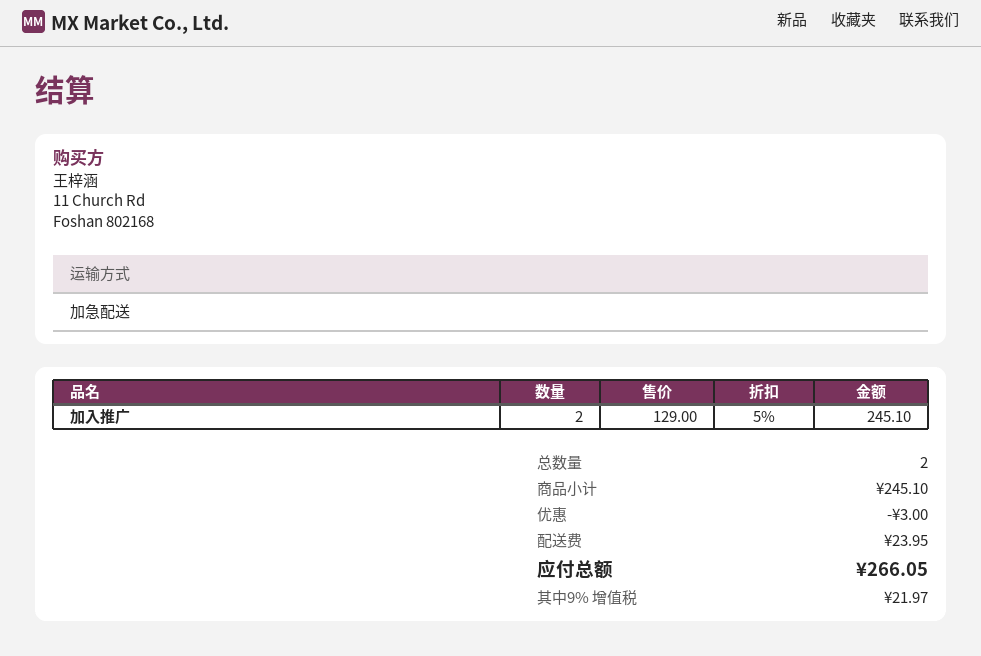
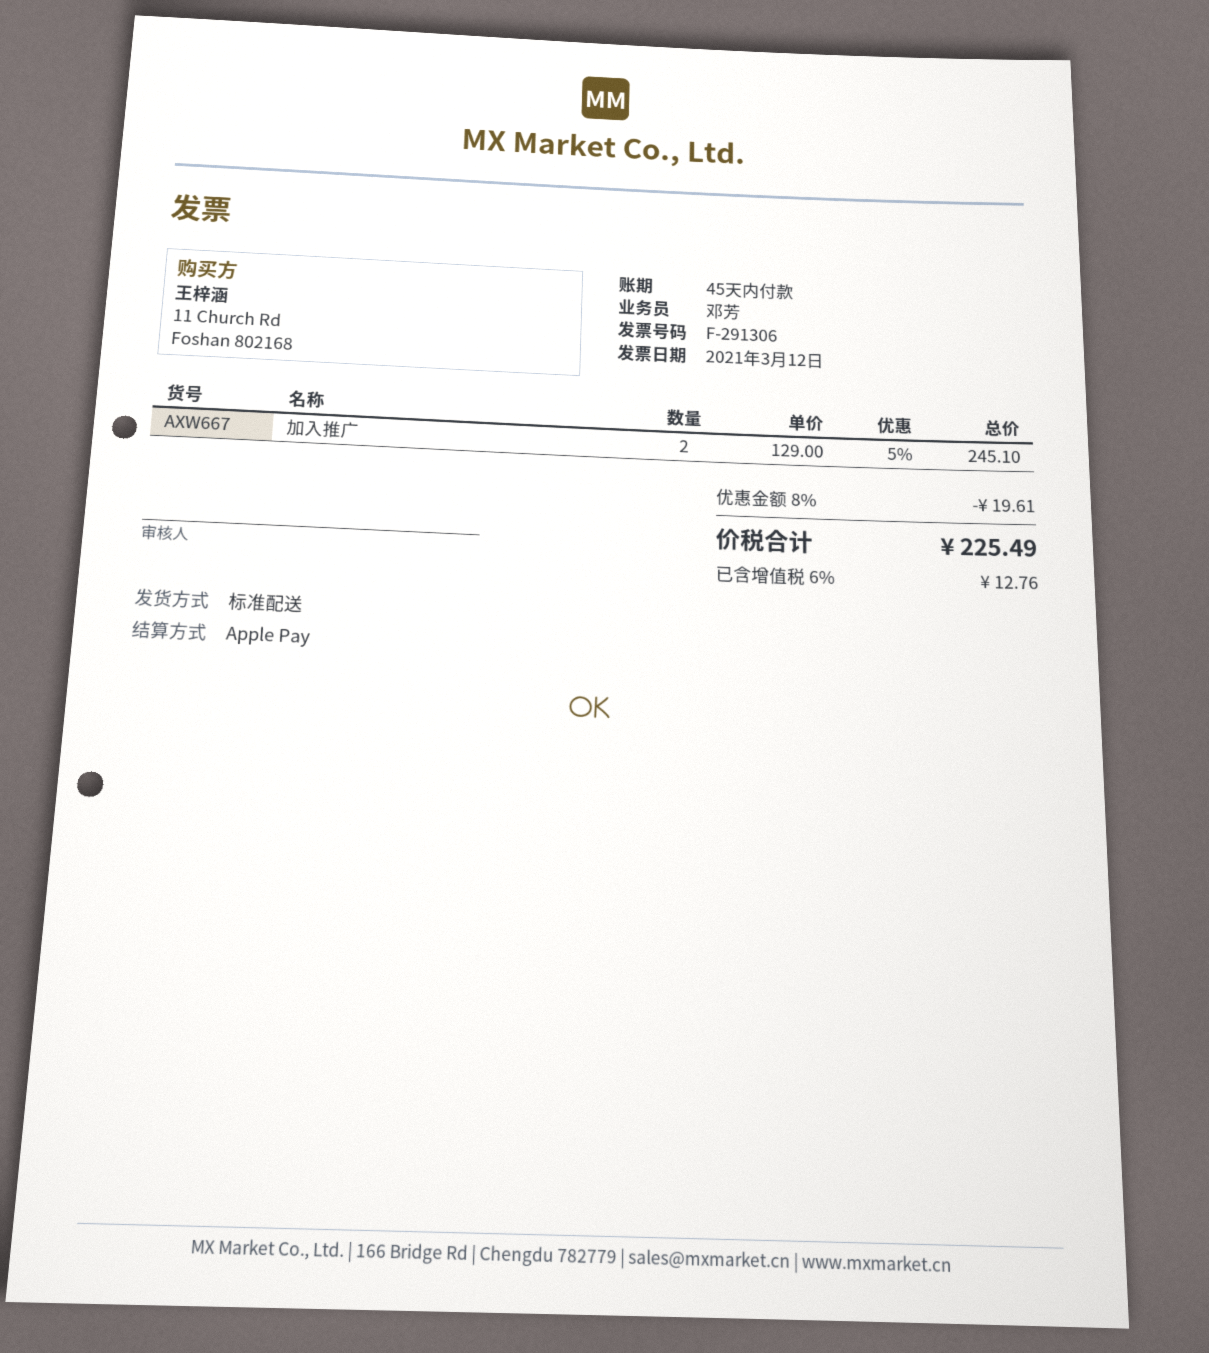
shipping method: express -> standard
discount: 3.00 -> 19.61
shipping: 23.95 -> none
tax: 9% = 21.97 -> 6% = 12.76
total: 266.05 -> 225.49

